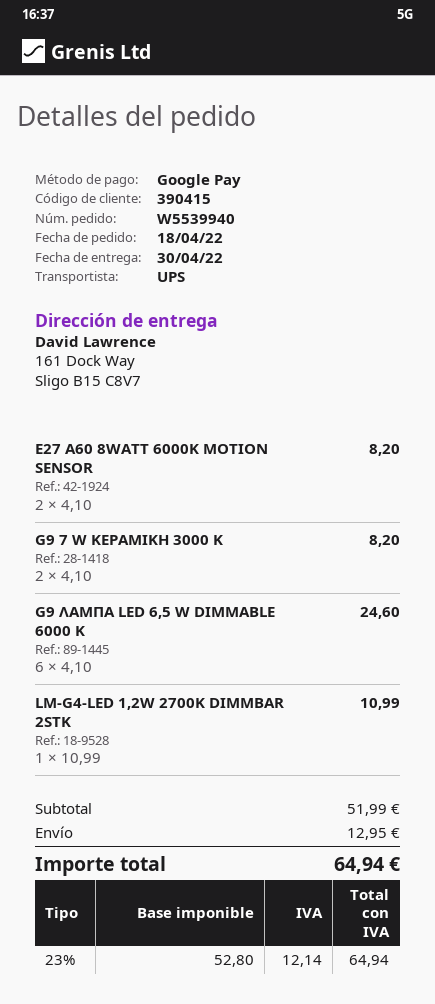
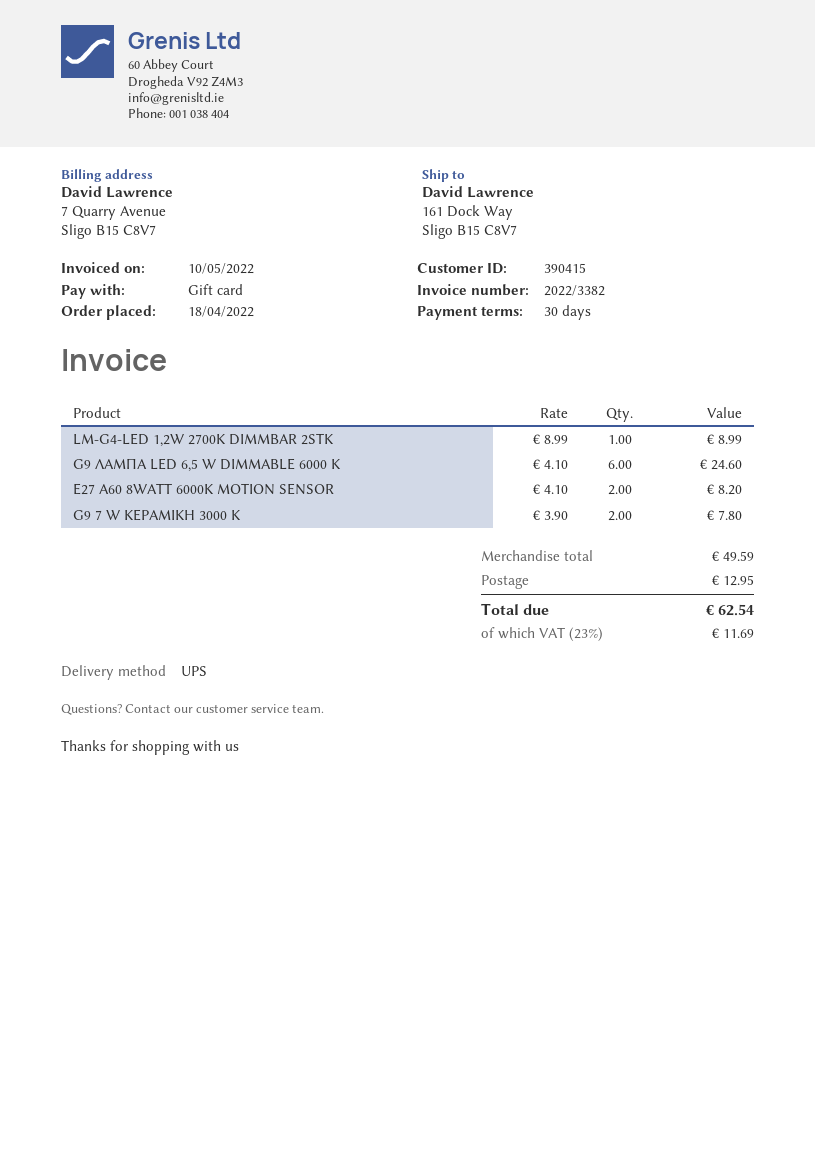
payment method: Google Pay -> gift card
G9 7 W ΚΕΡΑΜΙΚΗ 3000 K: 2 x 4.10 = 8.20 -> 2 x 3.90 = 7.80
LM-G4-LED 1,2W 2700K DIMMBAR 2STK: 1 x 10.99 = 10.99 -> 1 x 8.99 = 8.99
subtotal: 51.99 -> 49.59
tax: 23% = 12.14 -> 23% = 11.69
total: 64.94 -> 62.54

